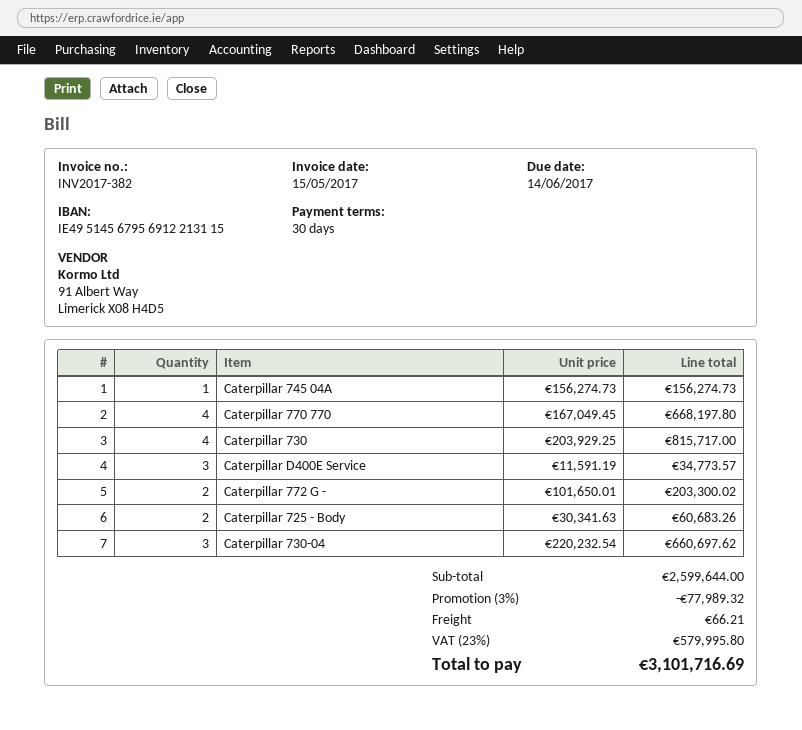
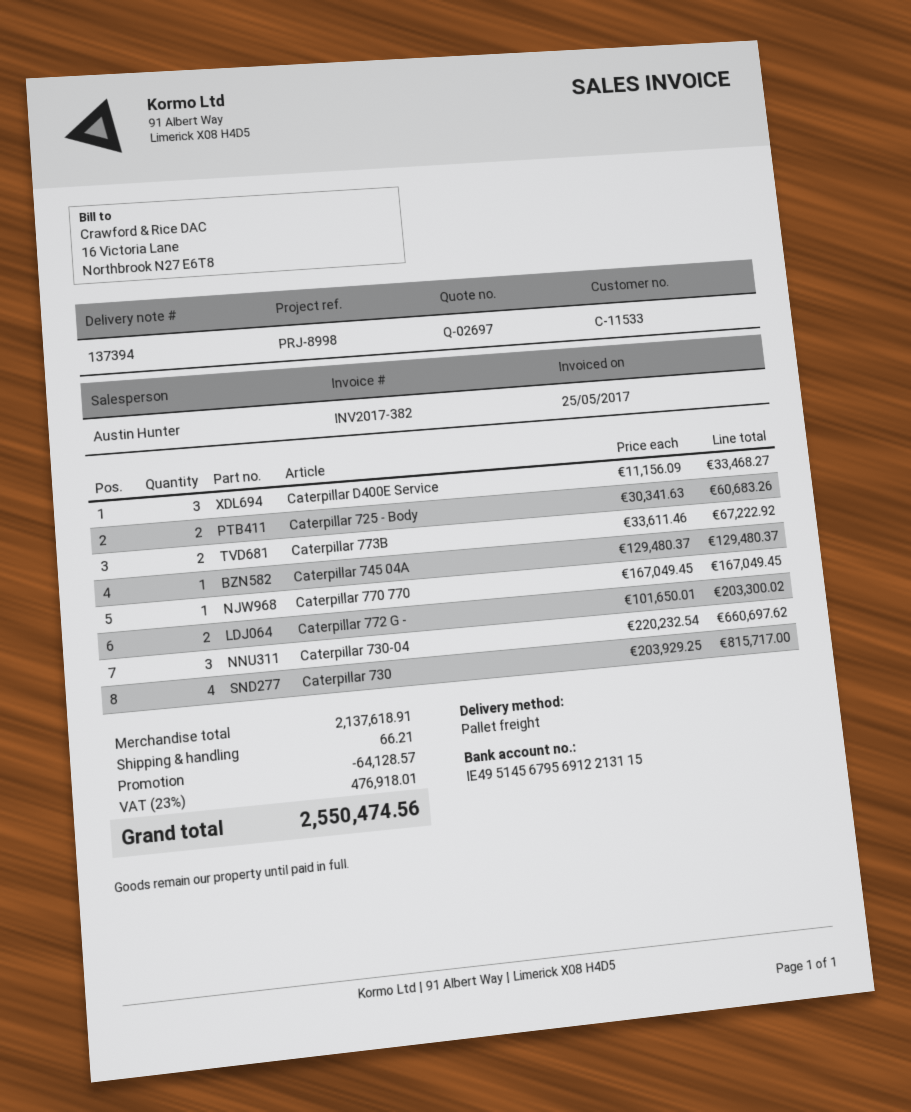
invoice date: 2017-05-15 -> 2017-05-25
Caterpillar 745 04A: 1 x 156274.73 = 156274.73 -> 1 x 129480.37 = 129480.37
Caterpillar 770 770: 4 x 167049.45 = 668197.80 -> 1 x 167049.45 = 167049.45
Caterpillar D400E Service: 3 x 11591.19 = 34773.57 -> 3 x 11156.09 = 33468.27
Caterpillar 773B: none -> 2 x 33611.46 = 67222.92
subtotal: 2599644.00 -> 2137618.91
discount: 77989.32 -> 64128.57
tax: 23% = 579995.80 -> 23% = 476918.01
total: 3101716.69 -> 2550474.56

